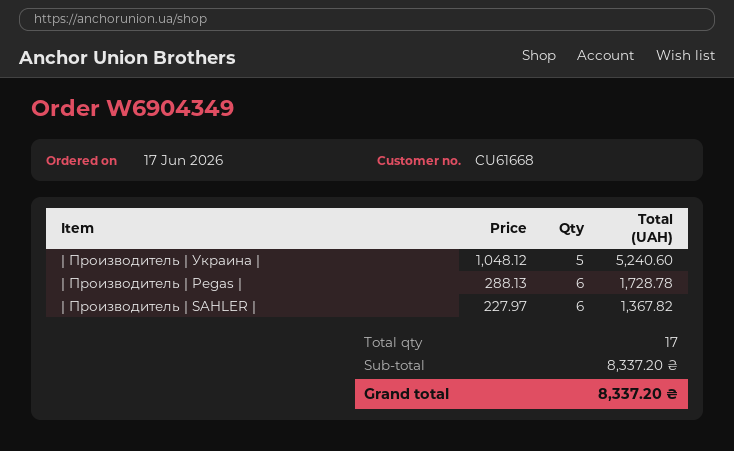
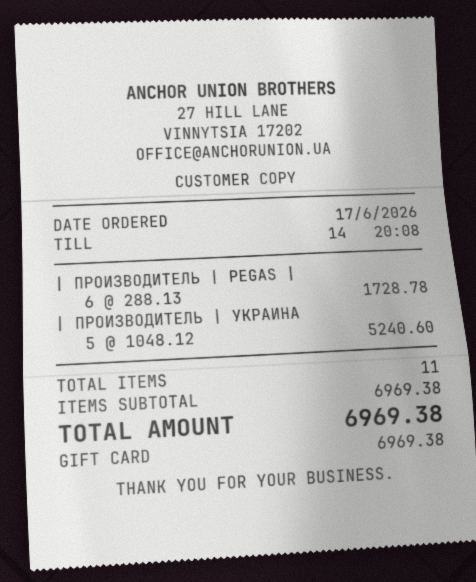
| Производитель | SAHLER |: 6 x 227.97 = 1367.82 -> none
total quantity: 17 -> 11
subtotal: 8337.20 -> 6969.38
total: 8337.20 -> 6969.38

